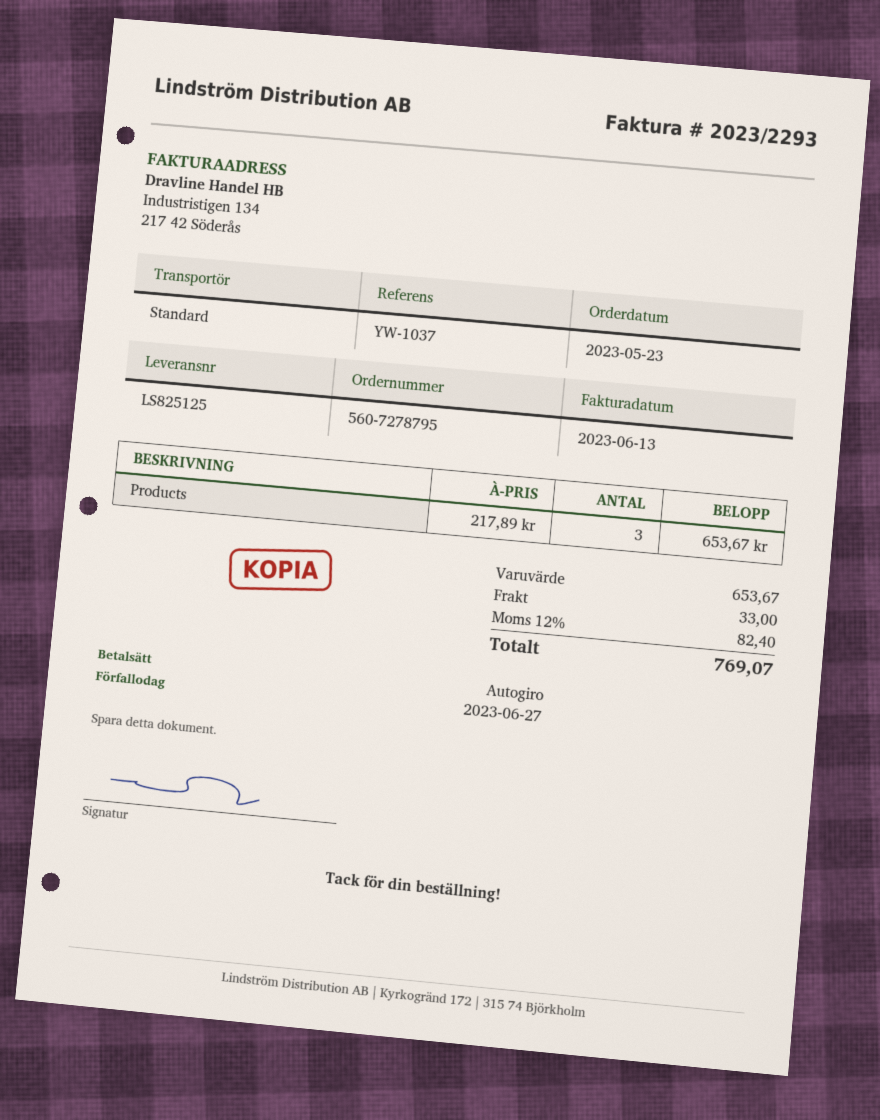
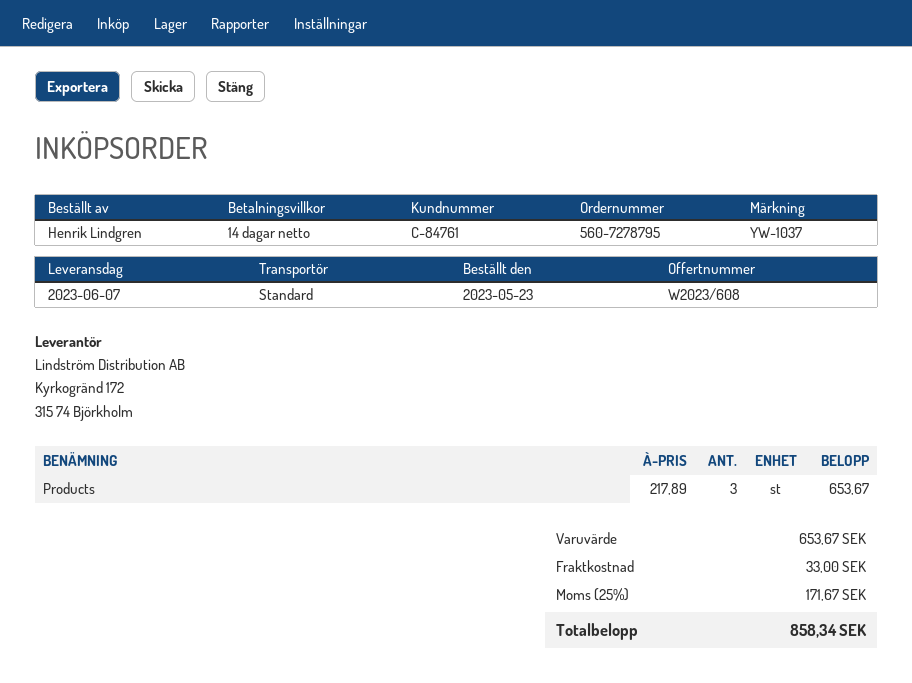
tax: 12% = 82.40 -> 25% = 171.67
total: 769.07 -> 858.34

